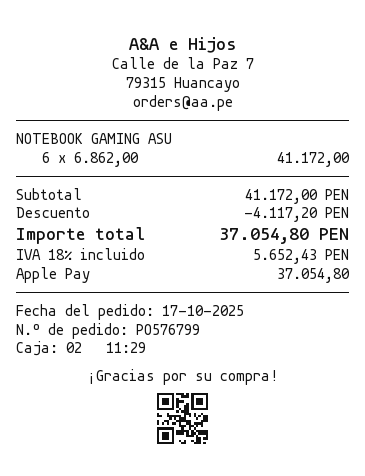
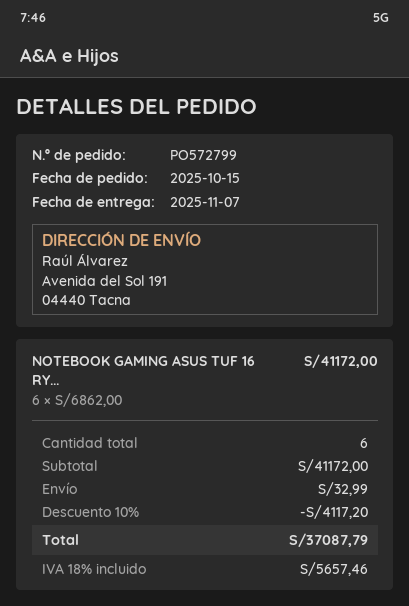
order number: PO576799 -> PO572799
order date: 2025-10-17 -> 2025-10-15
shipping: none -> 32.99
tax: 18% = 5652.43 -> 18% = 5657.46
total: 37054.80 -> 37087.79

